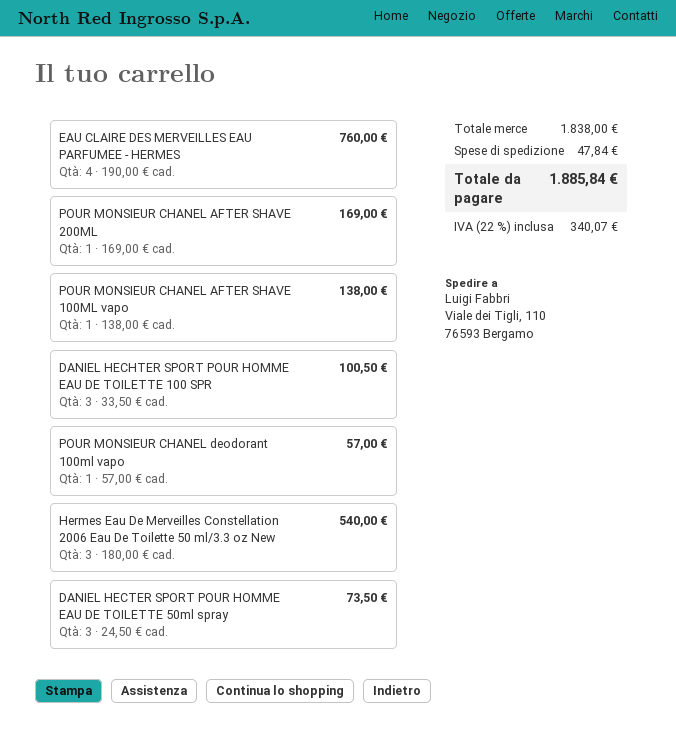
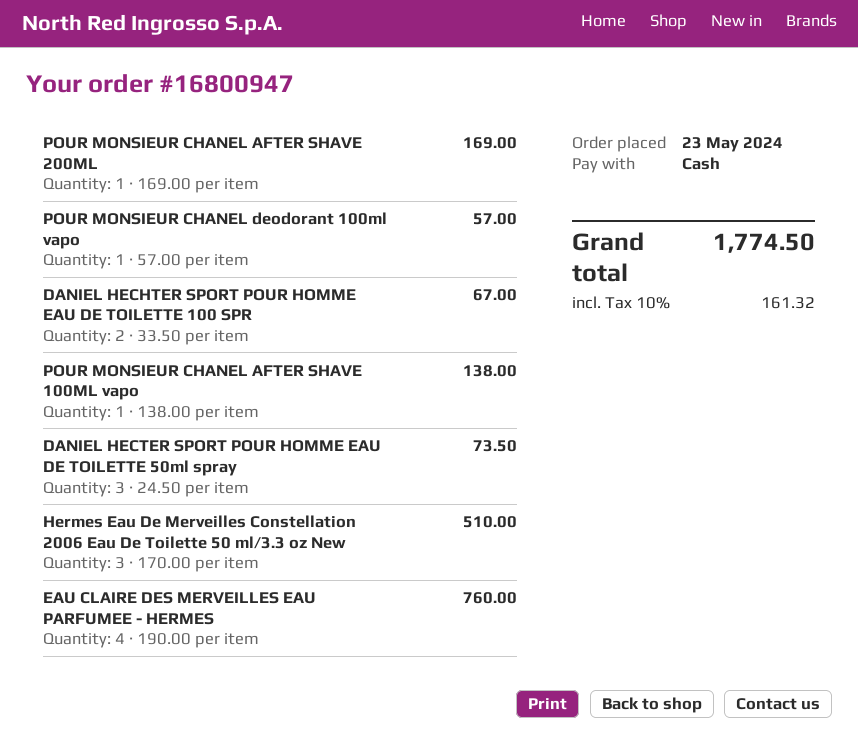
DANIEL HECHTER SPORT POUR HOMME EAU DE TOILETTE 100 SPR: 3 x 33.50 = 100.50 -> 2 x 33.50 = 67.00
Hermes Eau De Merveilles Constellation 2006 Eau De Toilette 50 ml/3.3 oz New: 3 x 180.00 = 540.00 -> 3 x 170.00 = 510.00
shipping: 47.84 -> none
tax: 22% = 340.07 -> 10% = 161.32
total: 1885.84 -> 1774.50

